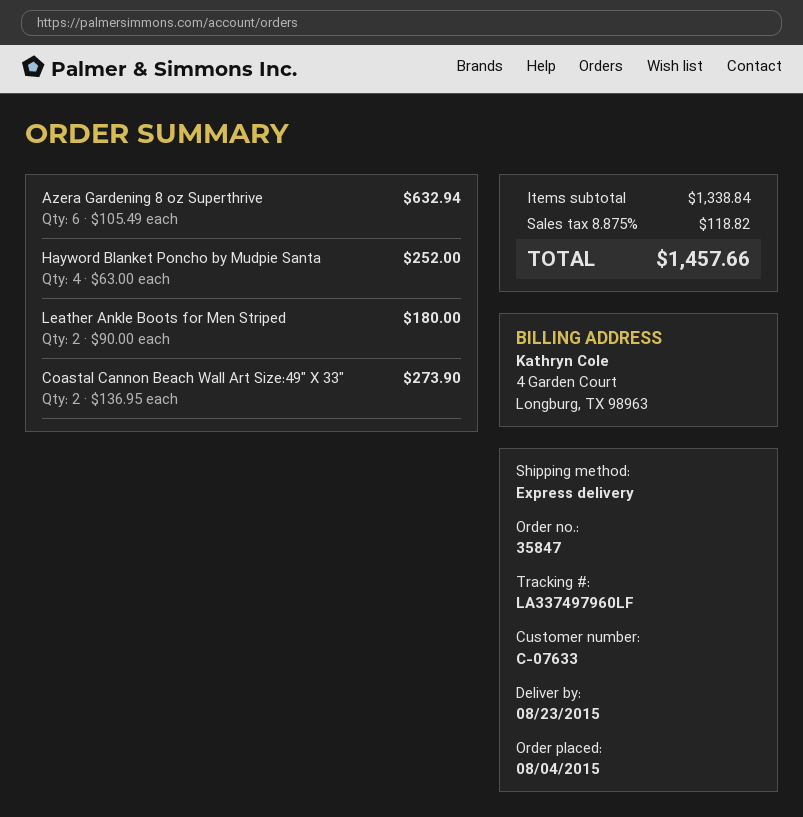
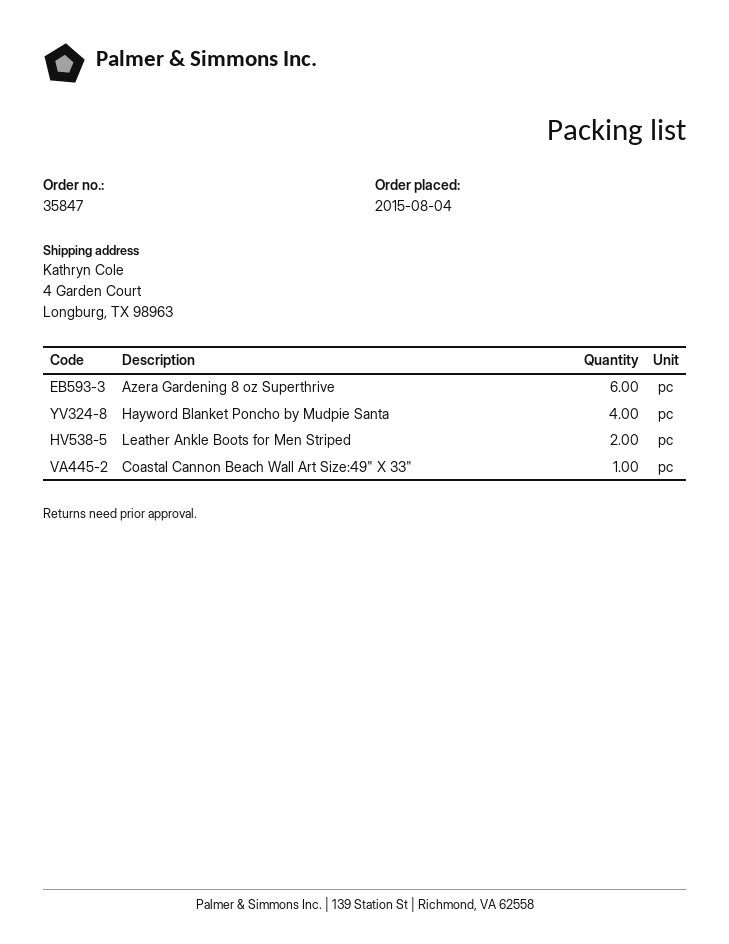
Coastal Cannon Beach Wall Art Size:49" X 33": 2 -> 1

